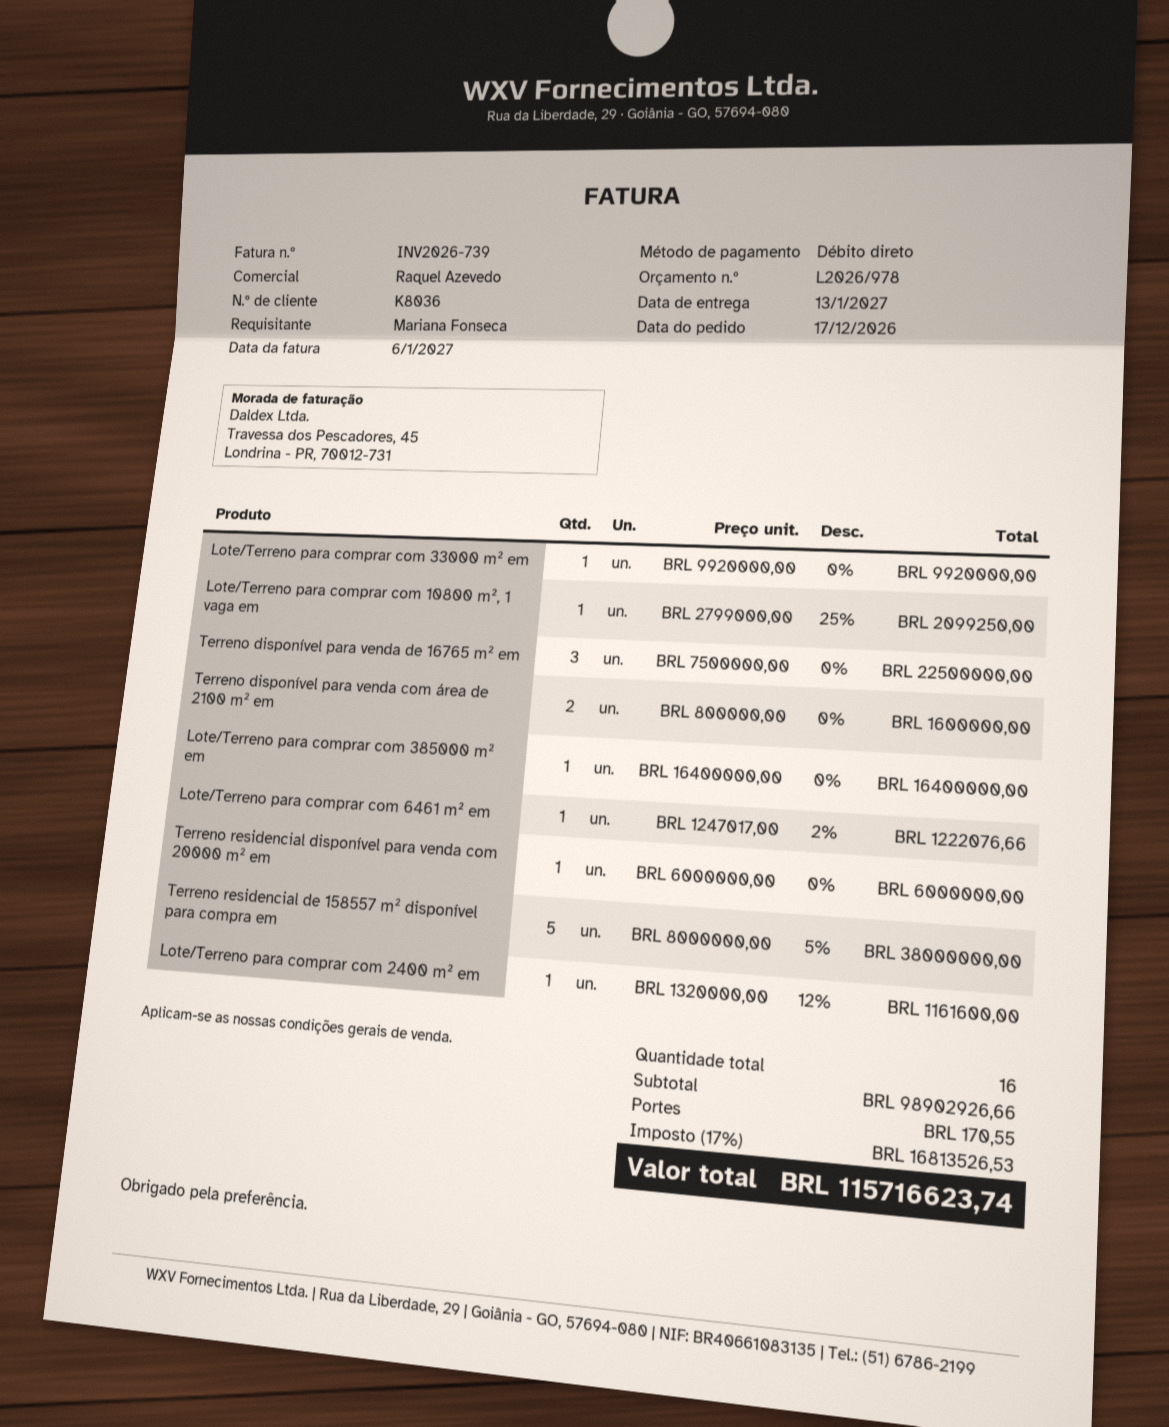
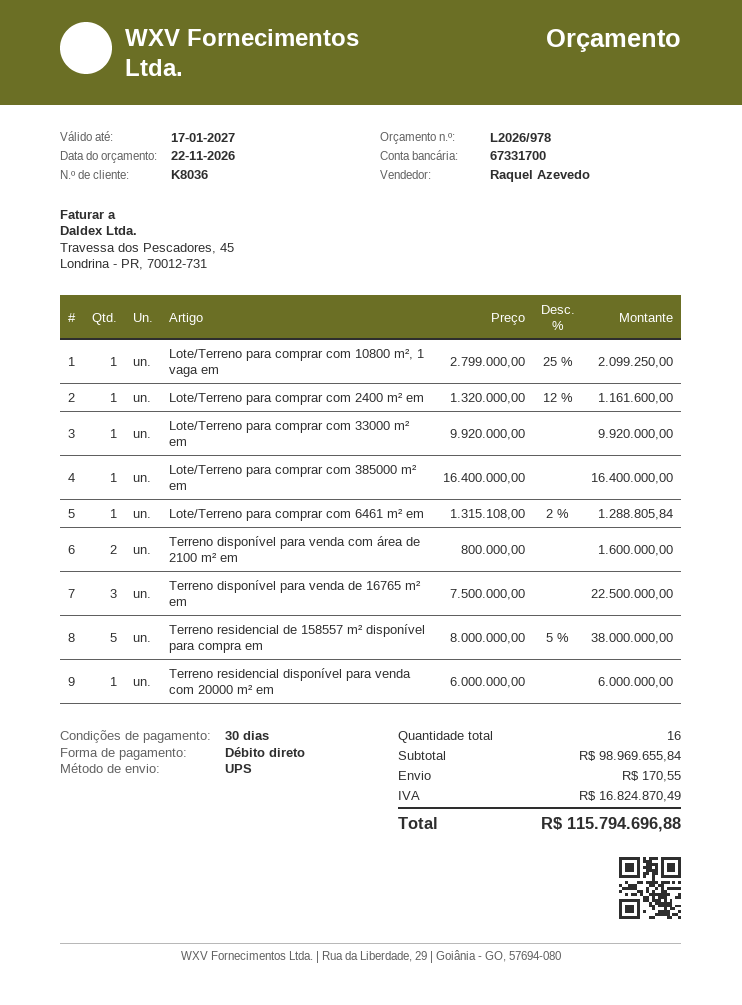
Lote/Terreno para comprar com 6461 m² em: 1 x 1247017.00 - 2% = 1222076.66 -> 1 x 1315108.00 - 2% = 1288805.84
subtotal: 98902926.66 -> 98969655.84
tax: 16813526.53 -> 16824870.49
total: 115716623.74 -> 115794696.88

